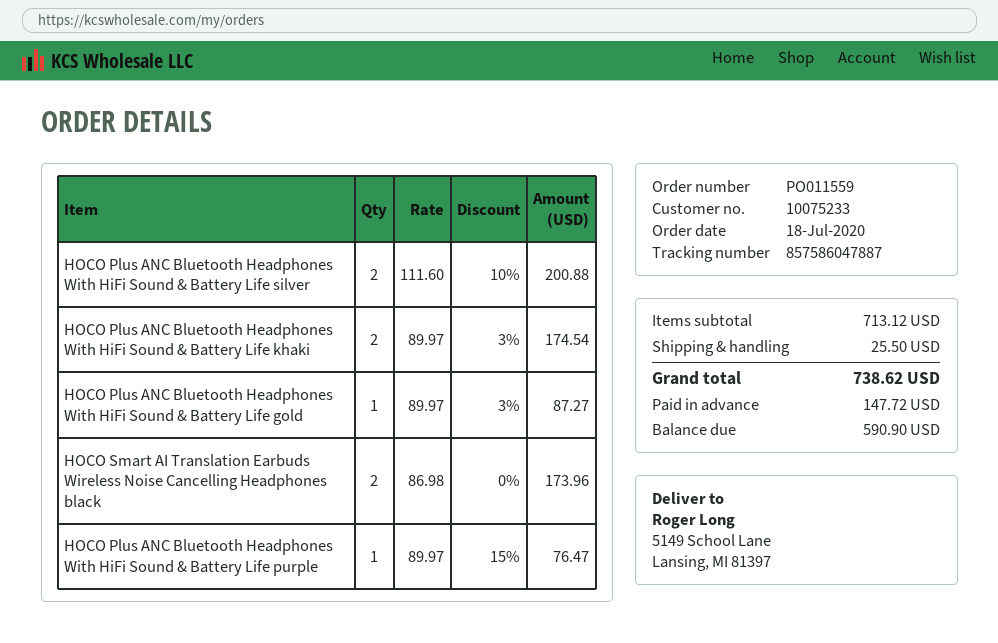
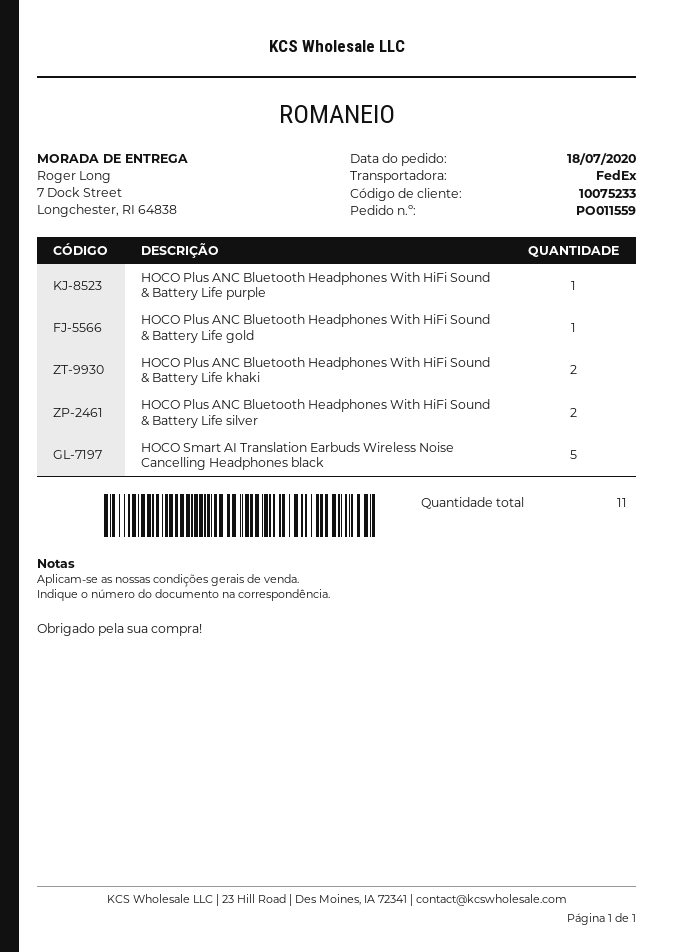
ship to: 5149 School Lane, Lansing, MI 81397 -> 7 Dock Street, Longchester, RI 64838
HOCO Smart AI Translation Earbuds Wireless Noise Cancelling Headphones black: 2 -> 5

